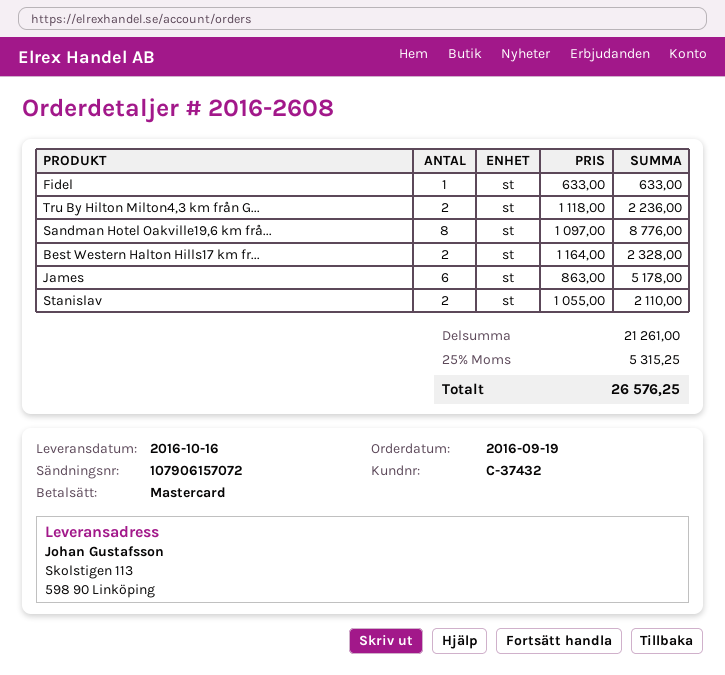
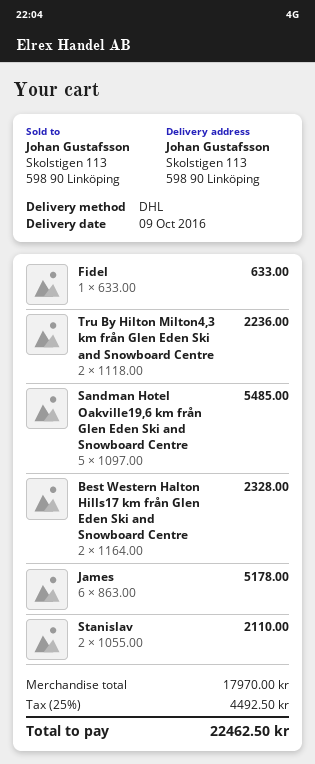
delivery date: 2016-10-16 -> 2016-10-09
Sandman Hotel Oakville19,6 km frå...: 8 x 1097.00 = 8776.00 -> 5 x 1097.00 = 5485.00
subtotal: 21261.00 -> 17970.00
tax: 25% = 5315.25 -> 25% = 4492.50
total: 26576.25 -> 22462.50

